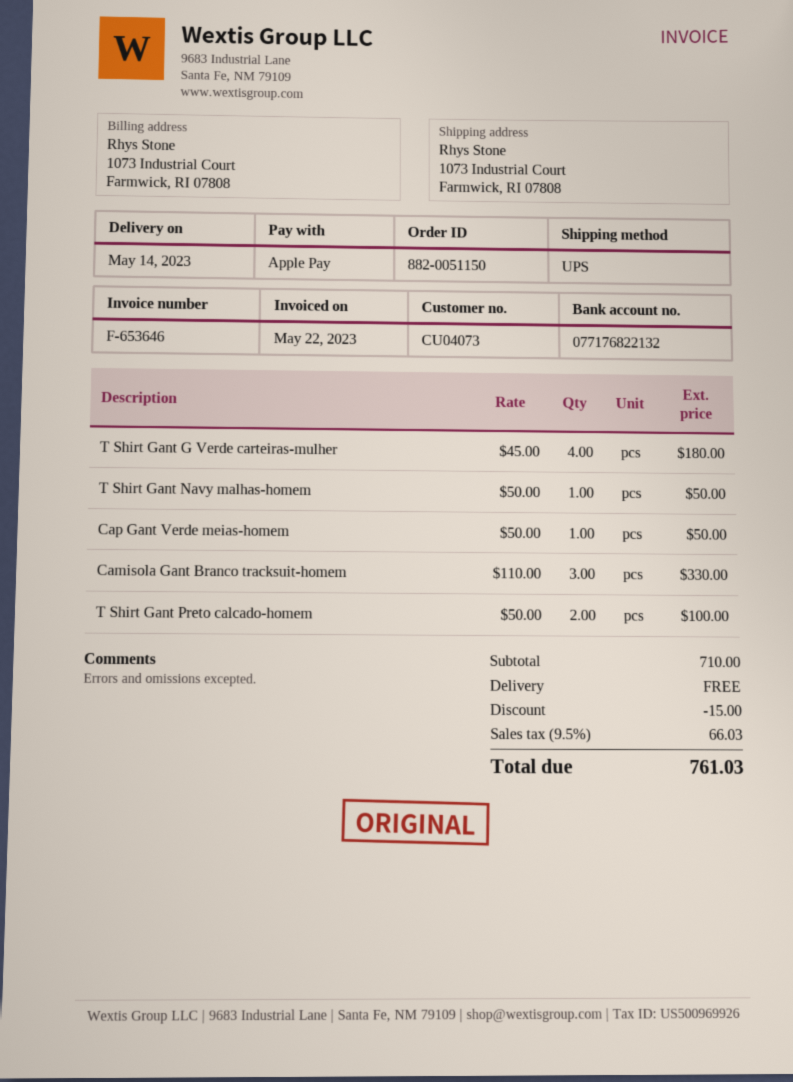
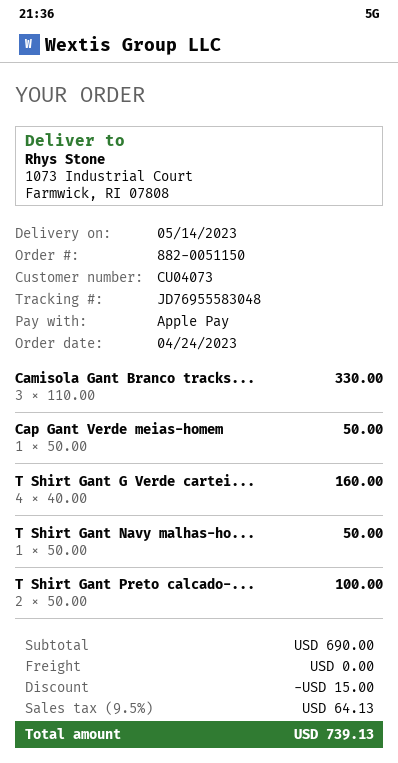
T Shirt Gant G Verde carteiras-mulher: 4 x 45.00 = 180.00 -> 4 x 40.00 = 160.00
subtotal: 710.00 -> 690.00
tax: 9.5% = 66.03 -> 9.5% = 64.13
total: 761.03 -> 739.13

